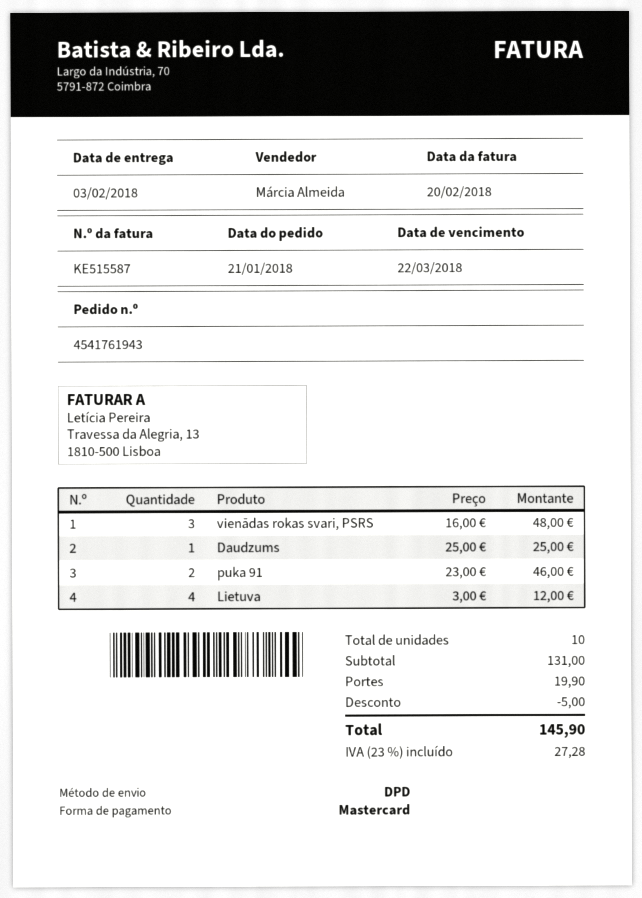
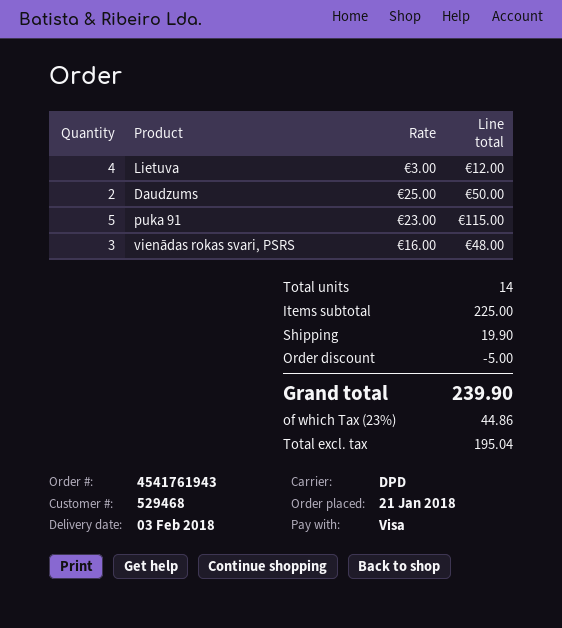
payment method: Mastercard -> Visa
Daudzums: 1 x 25.00 = 25.00 -> 2 x 25.00 = 50.00
puka 91: 2 x 23.00 = 46.00 -> 5 x 23.00 = 115.00
total quantity: 10 -> 14
subtotal: 131.00 -> 225.00
tax: 23% = 27.28 -> 23% = 44.86
total: 145.90 -> 239.90

